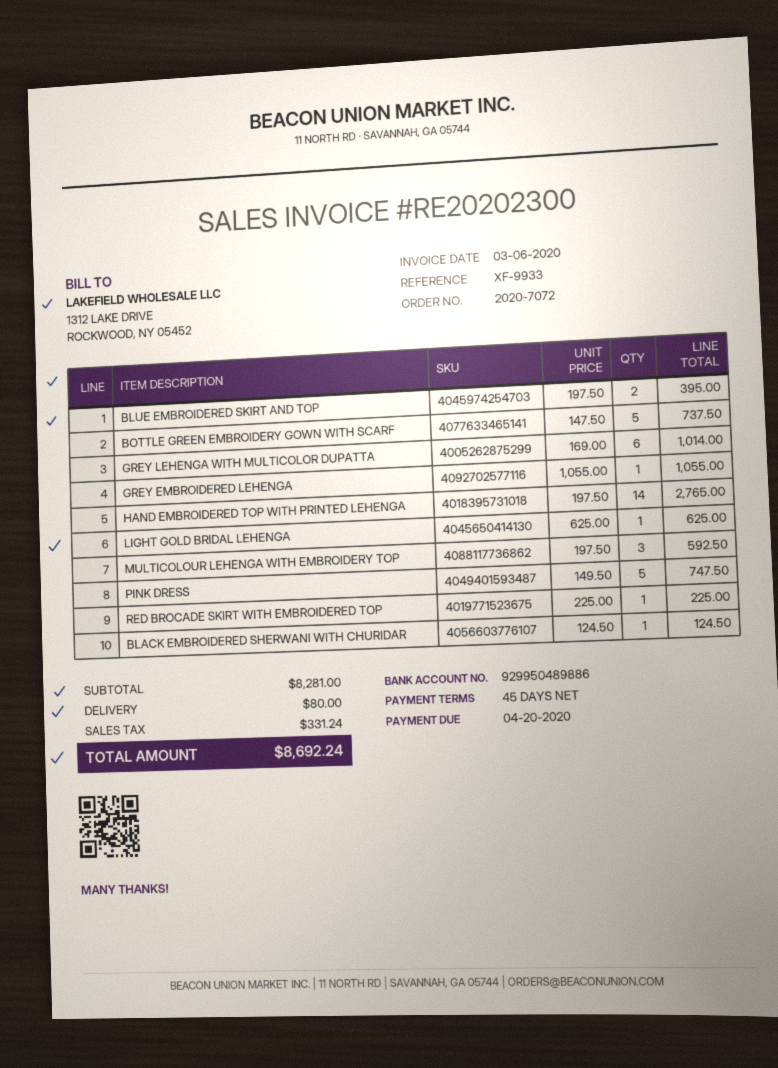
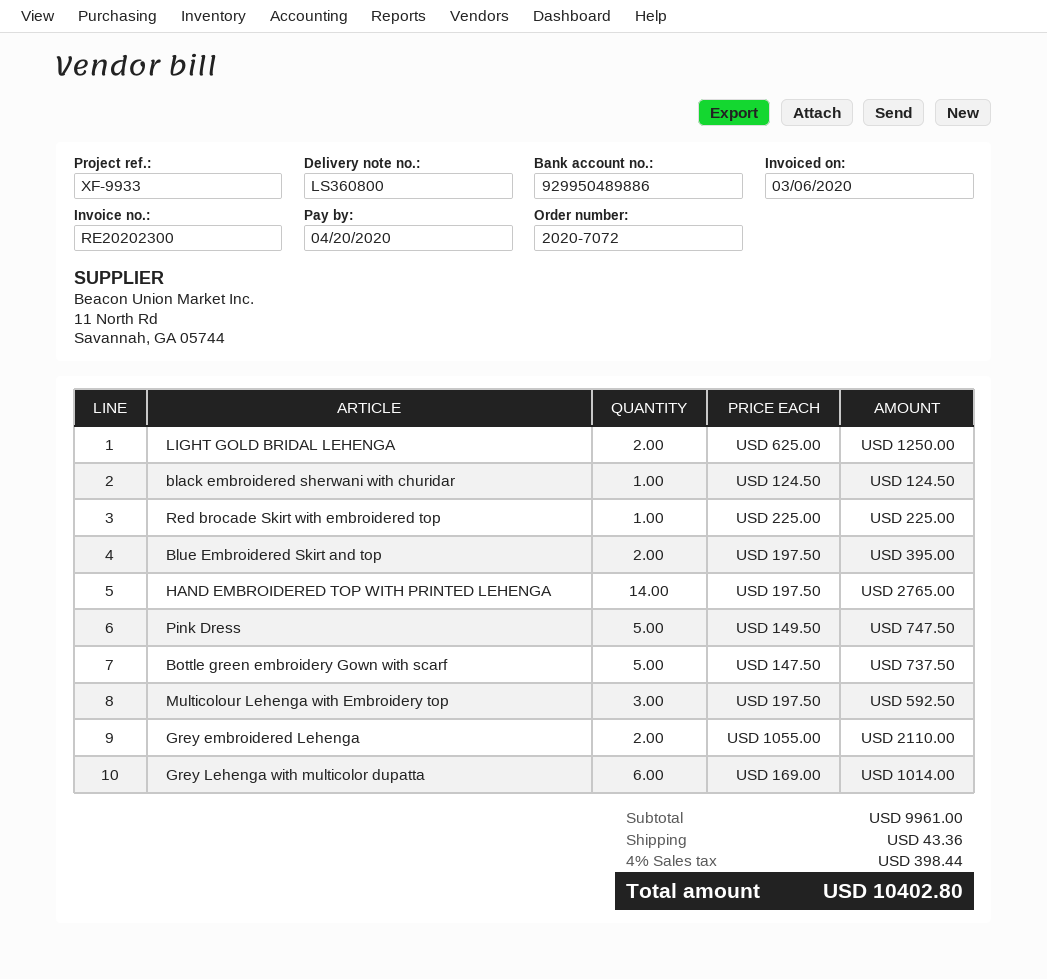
GREY EMBROIDERED LEHENGA: 1 x 1055.00 = 1055.00 -> 2 x 1055.00 = 2110.00
LIGHT GOLD BRIDAL LEHENGA: 1 x 625.00 = 625.00 -> 2 x 625.00 = 1250.00
subtotal: 8281.00 -> 9961.00
shipping: 80.00 -> 43.36
tax: 331.24 -> 398.44
total: 8692.24 -> 10402.80

